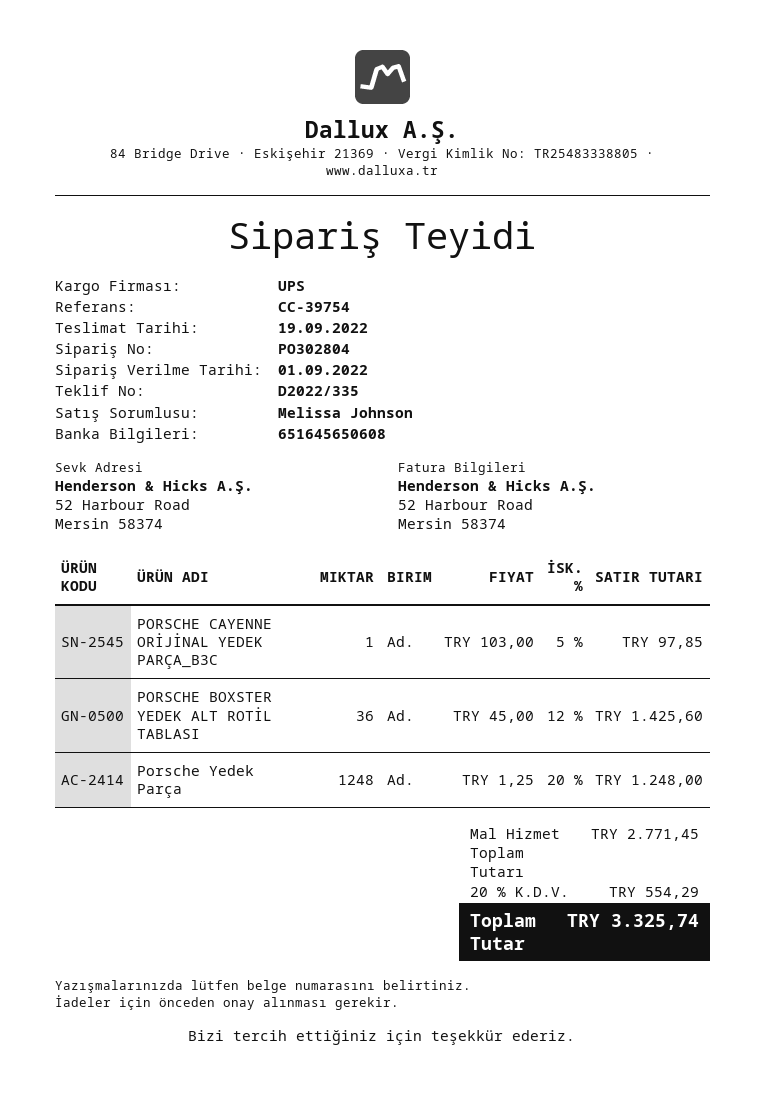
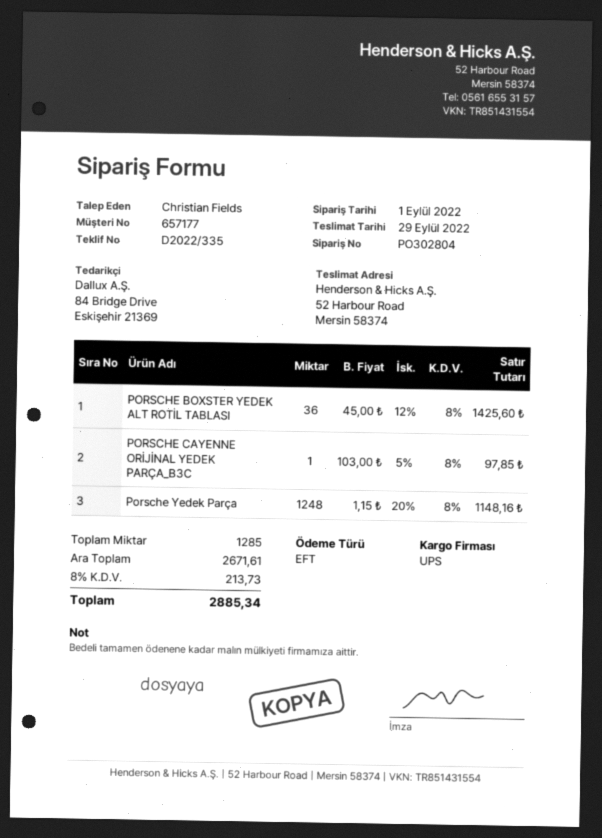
delivery date: 2022-09-19 -> 2022-09-29
Porsche Yedek Parça: 1248 x 1.25 - 20% = 1248.00 -> 1248 x 1.15 - 20% = 1148.16
subtotal: 2771.45 -> 2671.61
tax: 20% = 554.29 -> 8% = 213.73
total: 3325.74 -> 2885.34

